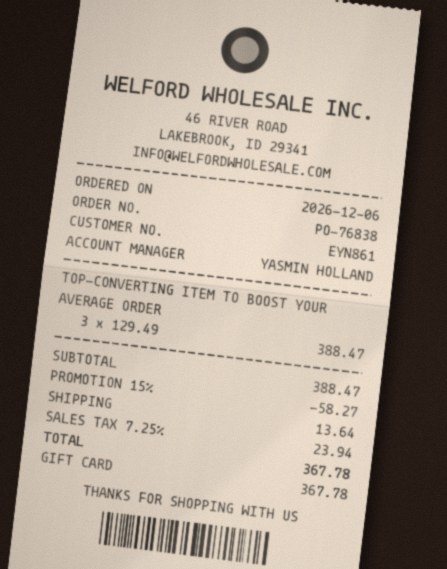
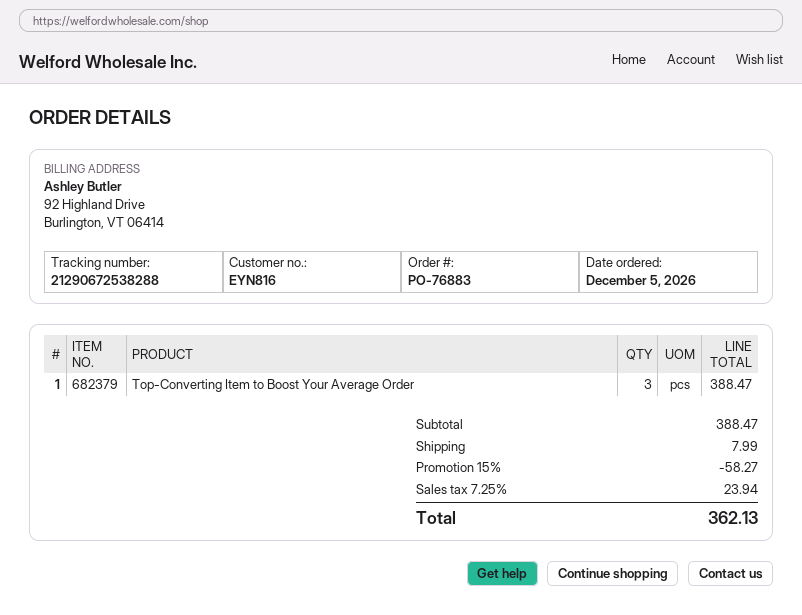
order number: PO-76838 -> PO-76883
order date: 2026-12-06 -> 2026-12-05
customer number: EYN861 -> EYN816
shipping: 13.64 -> 7.99
total: 367.78 -> 362.13

